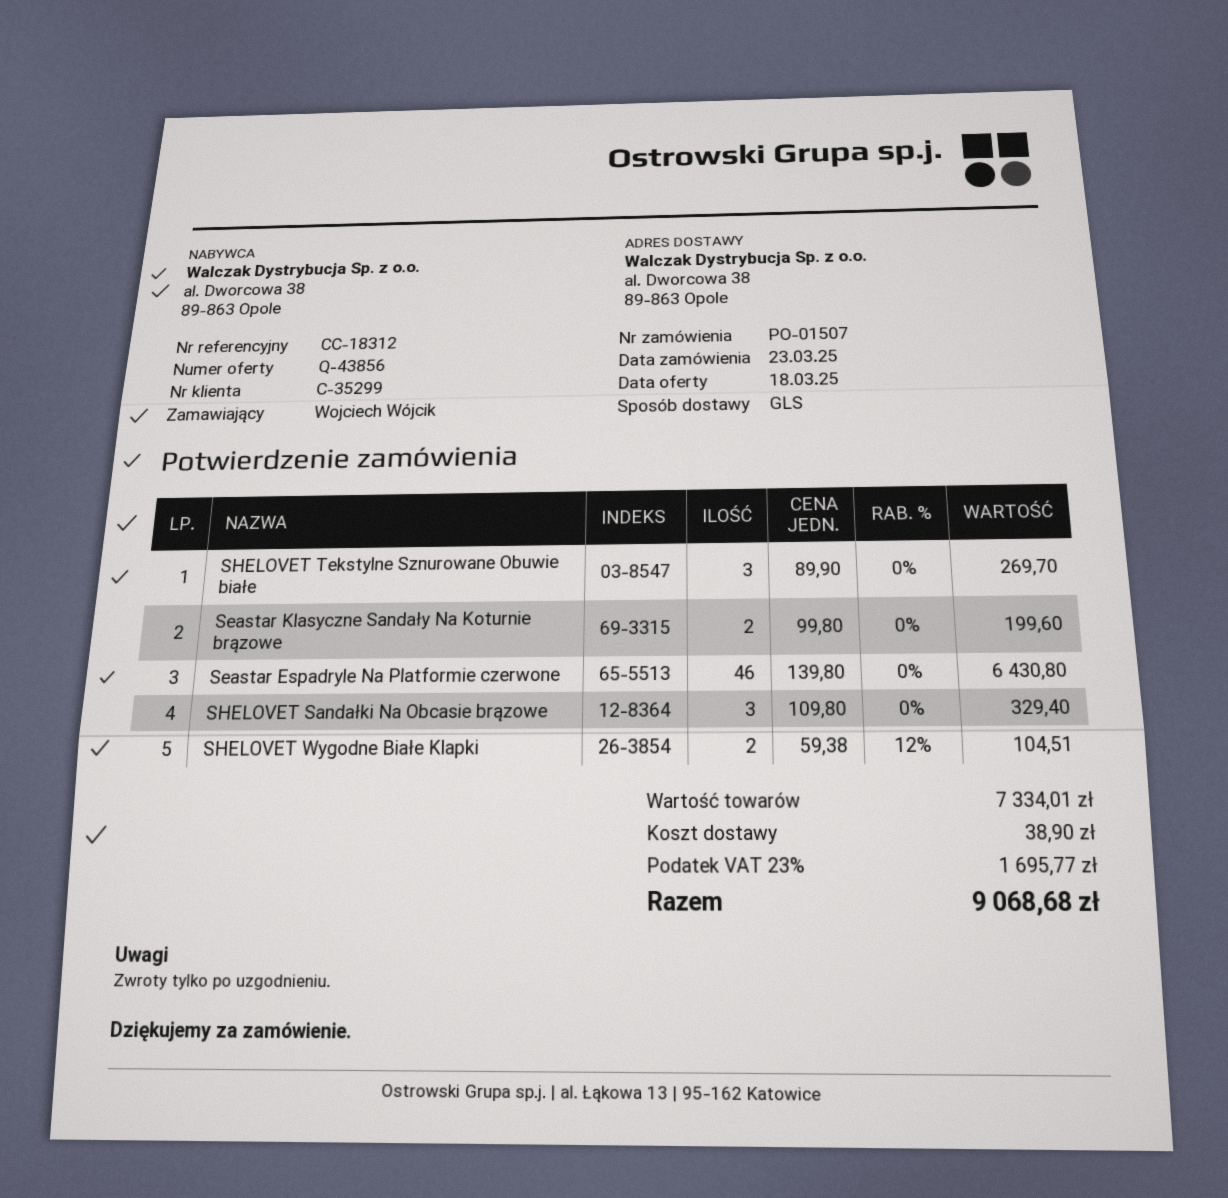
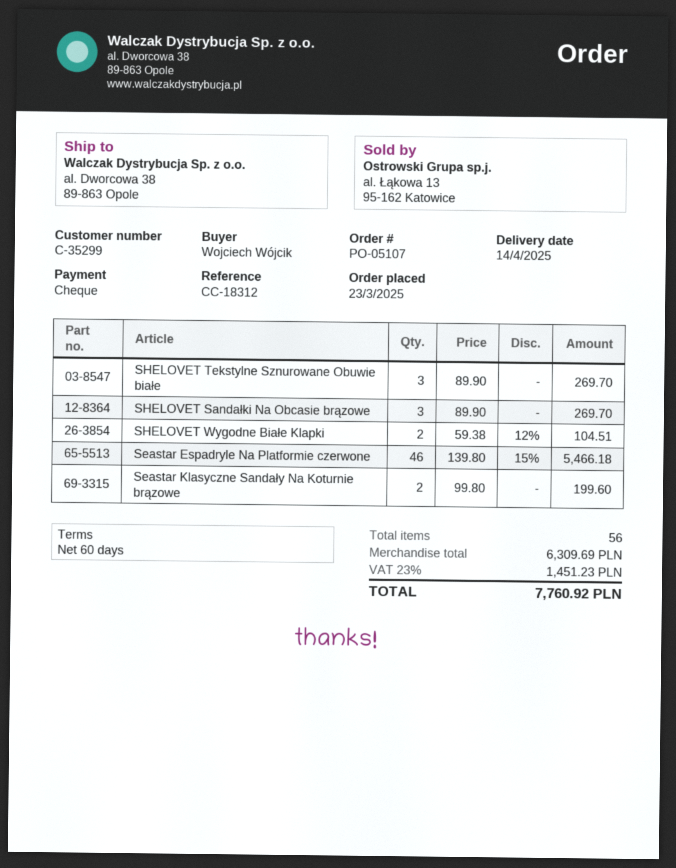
order number: PO-01507 -> PO-05107
Seastar Espadryle Na Platformie czerwone: 46 x 139.80 = 6430.80 -> 46 x 139.80 - 15% = 5466.18
SHELOVET Sandałki Na Obcasie brązowe: 3 x 109.80 = 329.40 -> 3 x 89.90 = 269.70
subtotal: 7334.01 -> 6309.69
shipping: 38.90 -> none
tax: 23% = 1695.77 -> 23% = 1451.23
total: 9068.68 -> 7760.92

